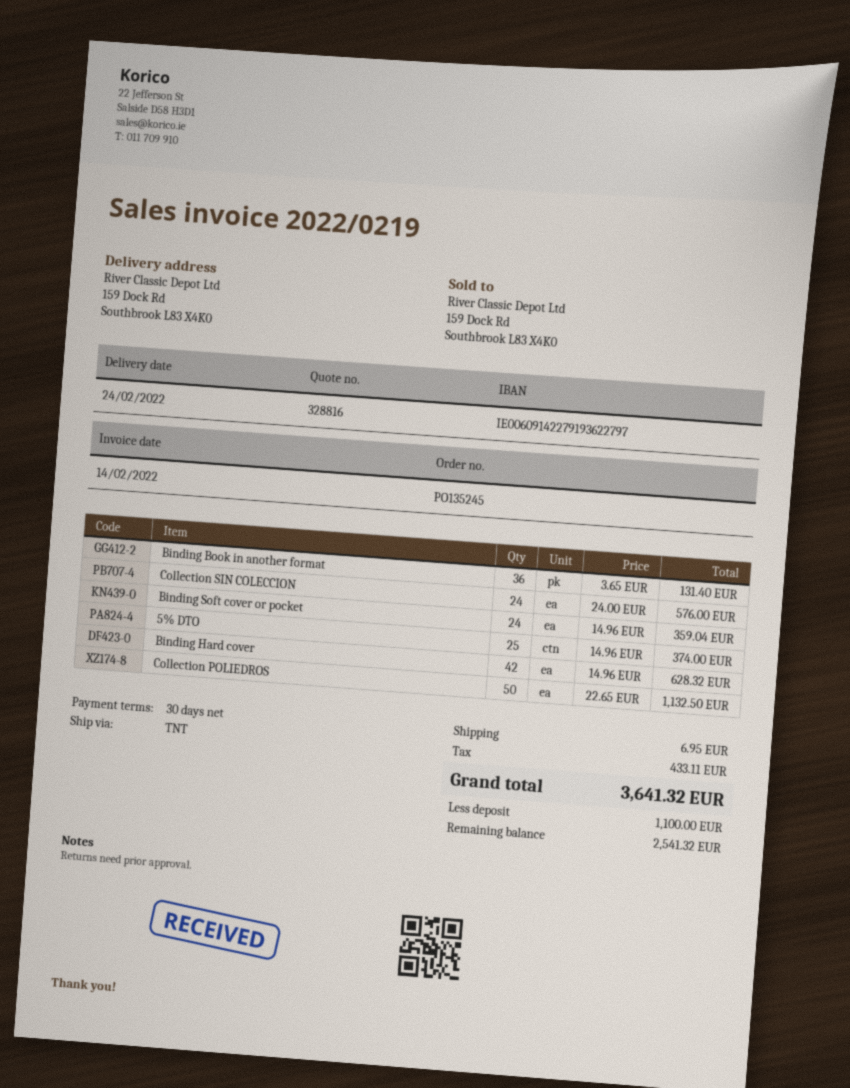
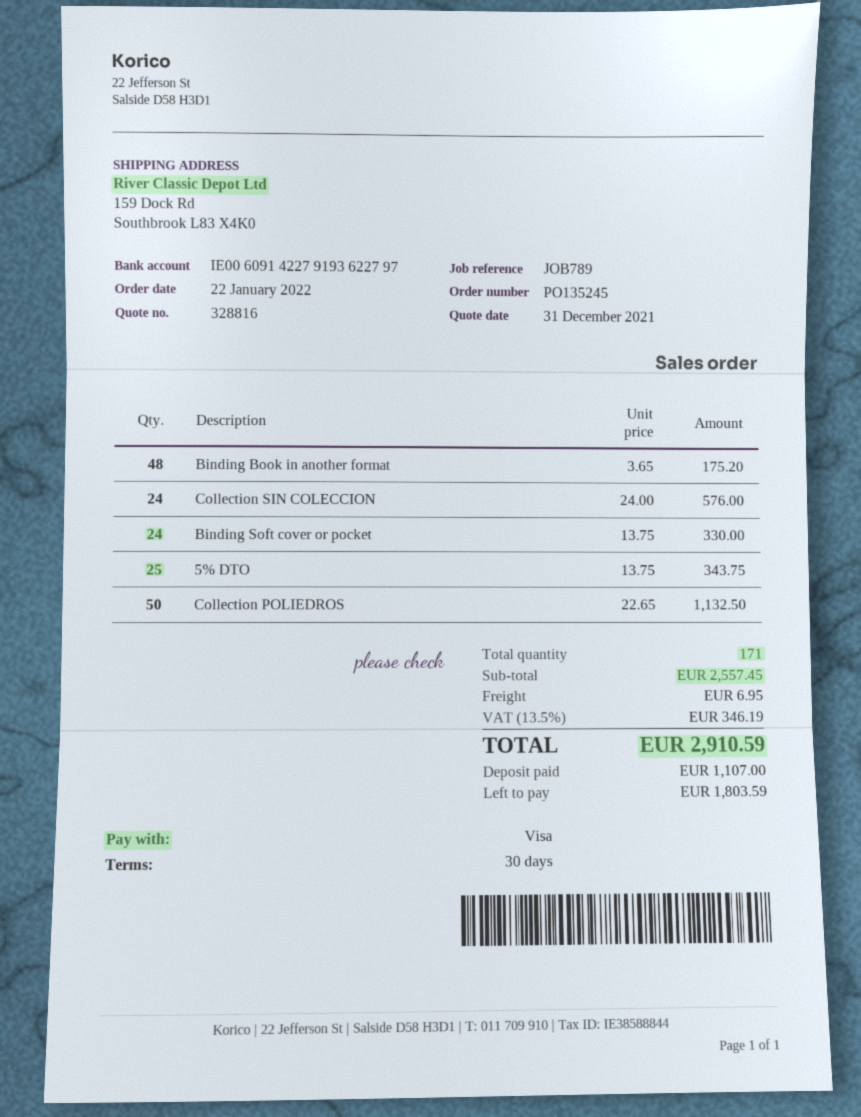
Binding Book in another format: 36 x 3.65 = 131.40 -> 48 x 3.65 = 175.20
Binding Soft cover or pocket: 24 x 14.96 = 359.04 -> 24 x 13.75 = 330.00
5% DTO: 25 x 14.96 = 374.00 -> 25 x 13.75 = 343.75
Binding Hard cover: 42 x 14.96 = 628.32 -> none
tax: 433.11 -> 346.19
total: 3641.32 -> 2910.59
deposit: 1100.00 -> 1107.00
balance: 2541.32 -> 1803.59

